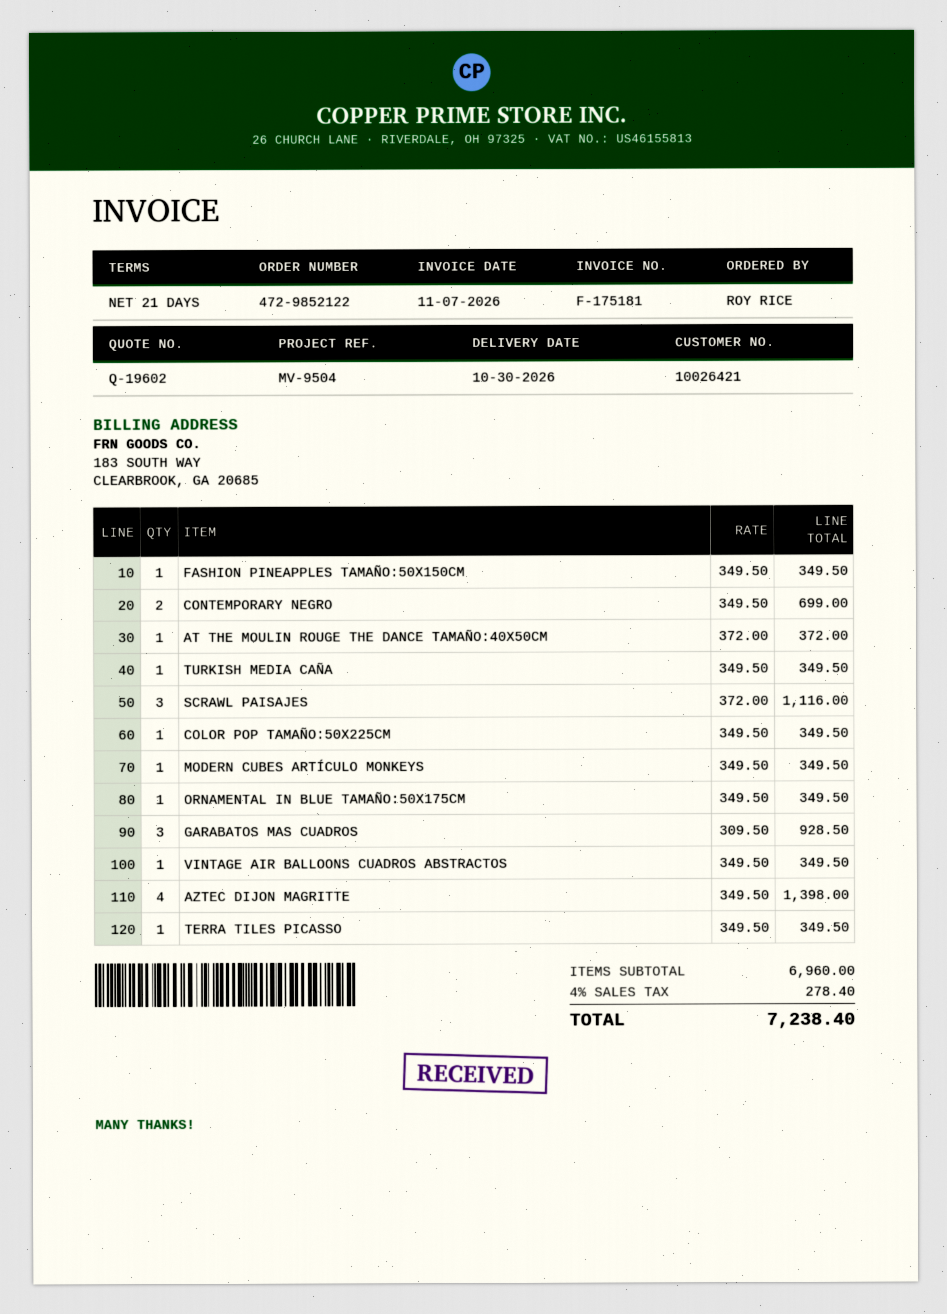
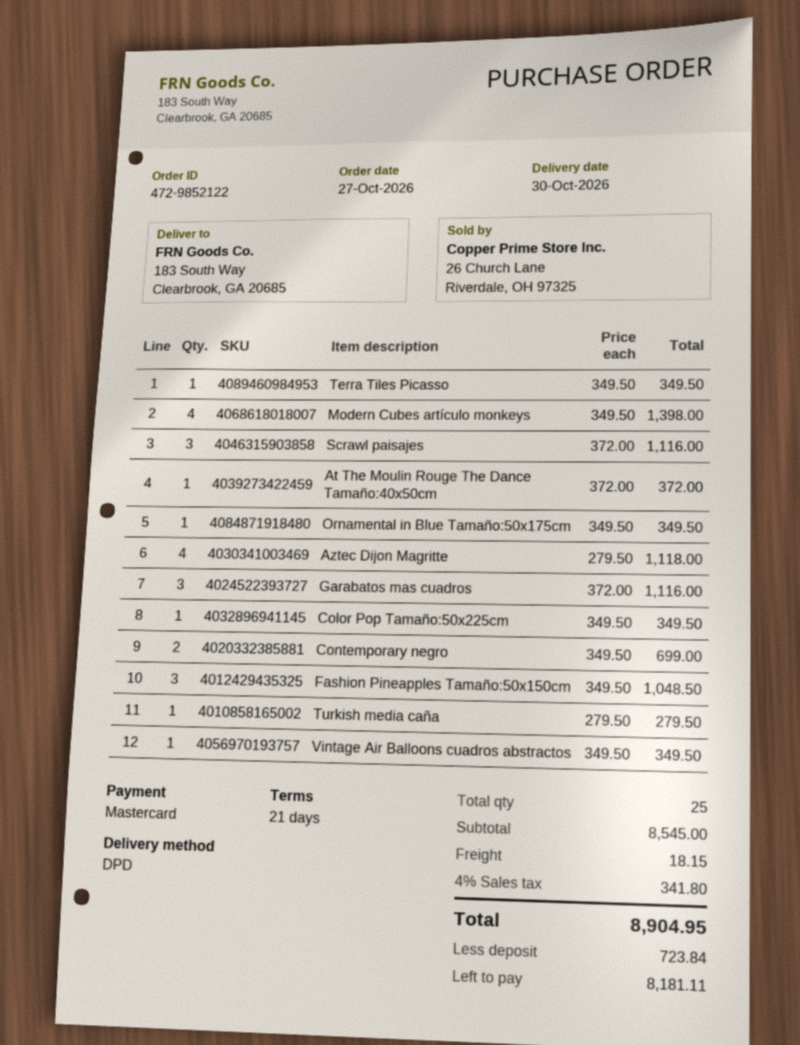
FASHION PINEAPPLES TAMAÑO:50X150CM: 1 x 349.50 = 349.50 -> 3 x 349.50 = 1048.50
TURKISH MEDIA CAÑA: 1 x 349.50 = 349.50 -> 1 x 279.50 = 279.50
MODERN CUBES ARTÍCULO MONKEYS: 1 x 349.50 = 349.50 -> 4 x 349.50 = 1398.00
GARABATOS MAS CUADROS: 3 x 309.50 = 928.50 -> 3 x 372.00 = 1116.00
AZTEC DIJON MAGRITTE: 4 x 349.50 = 1398.00 -> 4 x 279.50 = 1118.00
subtotal: 6960.00 -> 8545.00
shipping: none -> 18.15
tax: 4% = 278.40 -> 4% = 341.80
total: 7238.40 -> 8904.95

